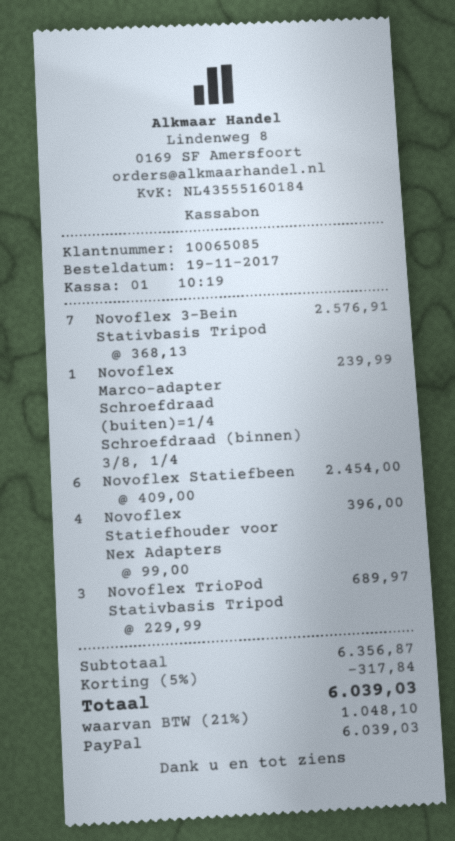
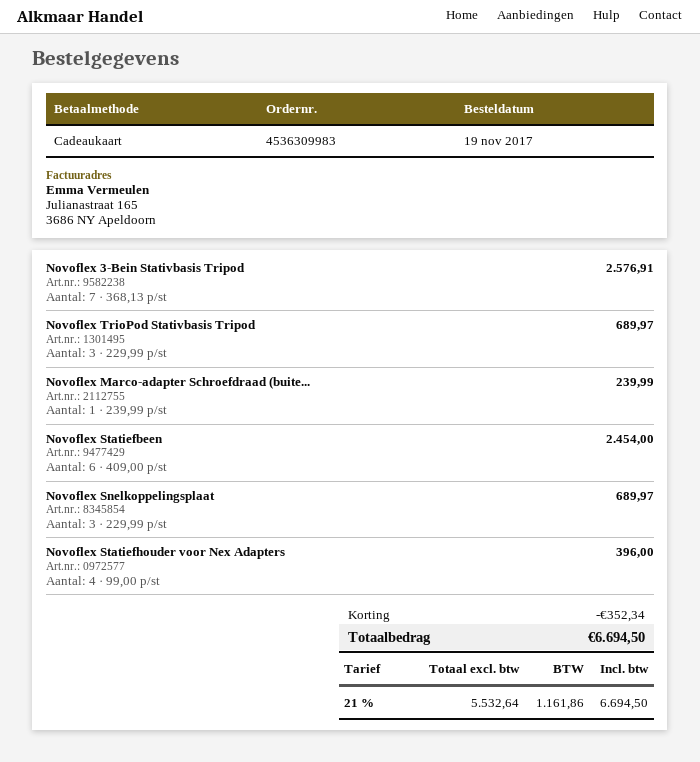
payment method: PayPal -> gift card
Novoflex Snelkoppelingsplaat: none -> 3 x 229.99 = 689.97
discount: 317.84 -> 352.34
tax: 21% = 1048.10 -> 21% = 1161.86
total: 6039.03 -> 6694.50

